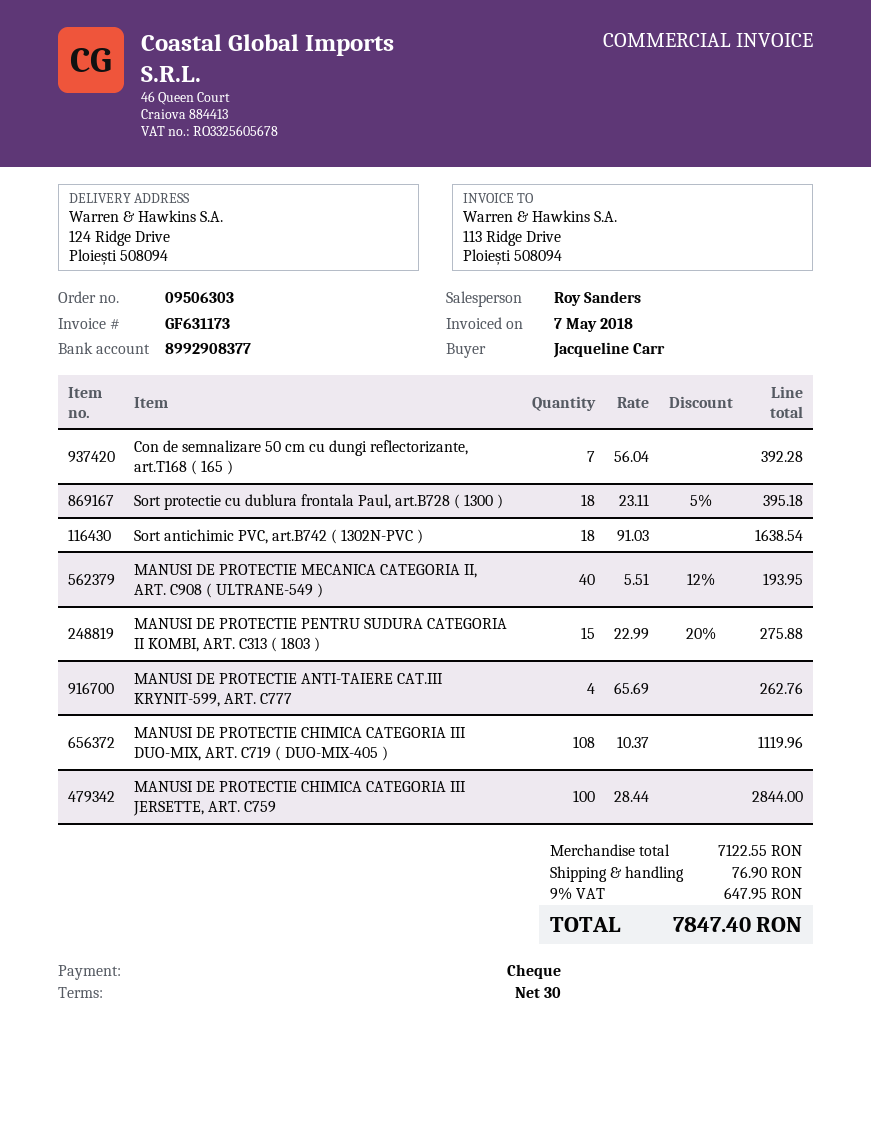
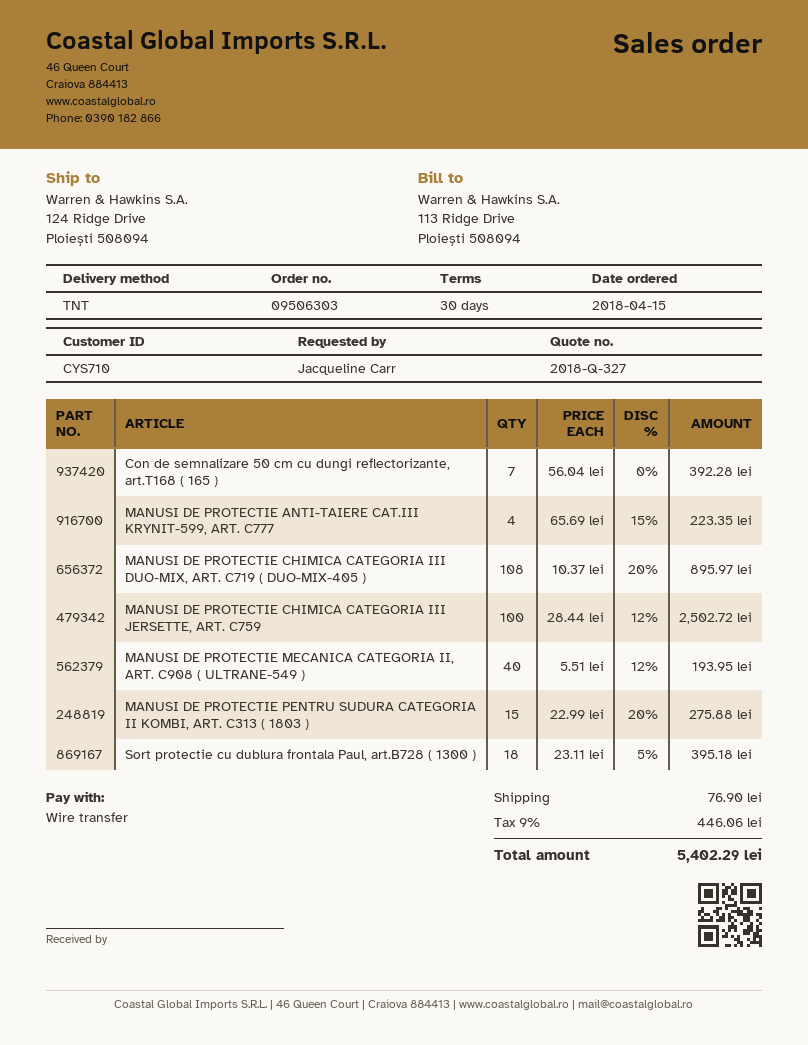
payment method: cheque -> bank transfer
Sort antichimic PVC, art.B742 ( 1302N-PVC ): 18 x 91.03 = 1638.54 -> none
MANUSI DE PROTECTIE ANTI-TAIERE CAT.III KRYNIT-599, ART. C777: 4 x 65.69 = 262.76 -> 4 x 65.69 - 15% = 223.35
MANUSI DE PROTECTIE CHIMICA CATEGORIA III DUO-MIX, ART. C719 ( DUO-MIX-405 ): 108 x 10.37 = 1119.96 -> 108 x 10.37 - 20% = 895.97
MANUSI DE PROTECTIE CHIMICA CATEGORIA III JERSETTE, ART. C759: 100 x 28.44 = 2844.00 -> 100 x 28.44 - 12% = 2502.72
tax: 9% = 647.95 -> 9% = 446.06
total: 7847.40 -> 5402.29

